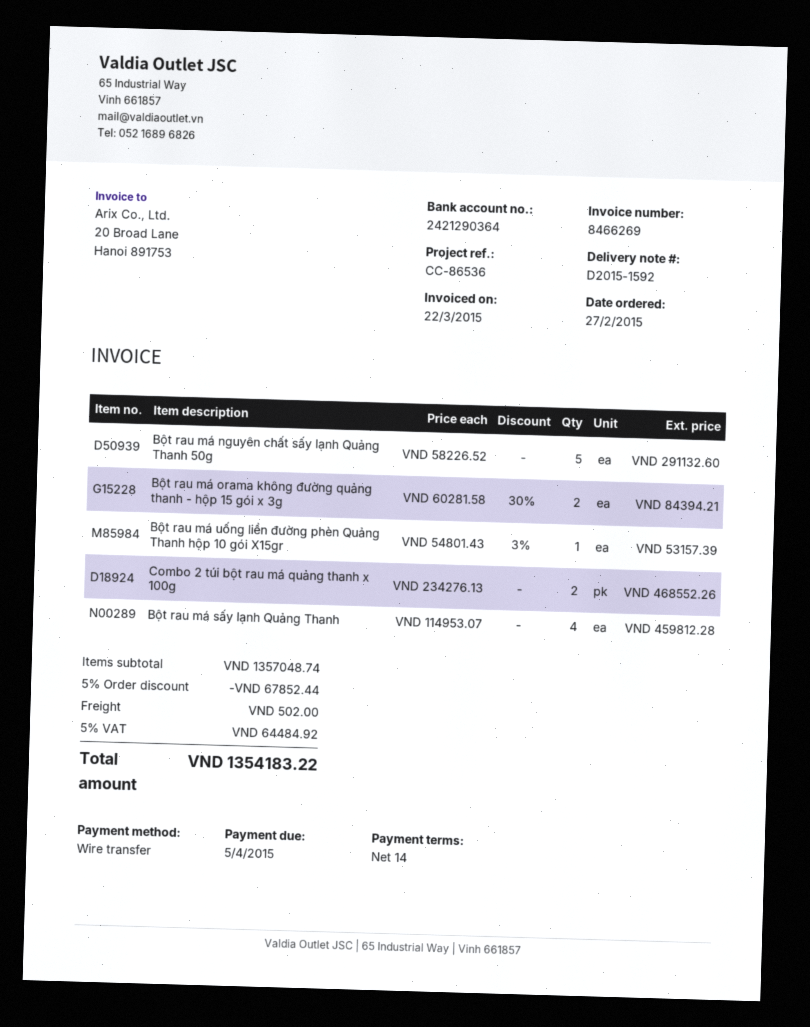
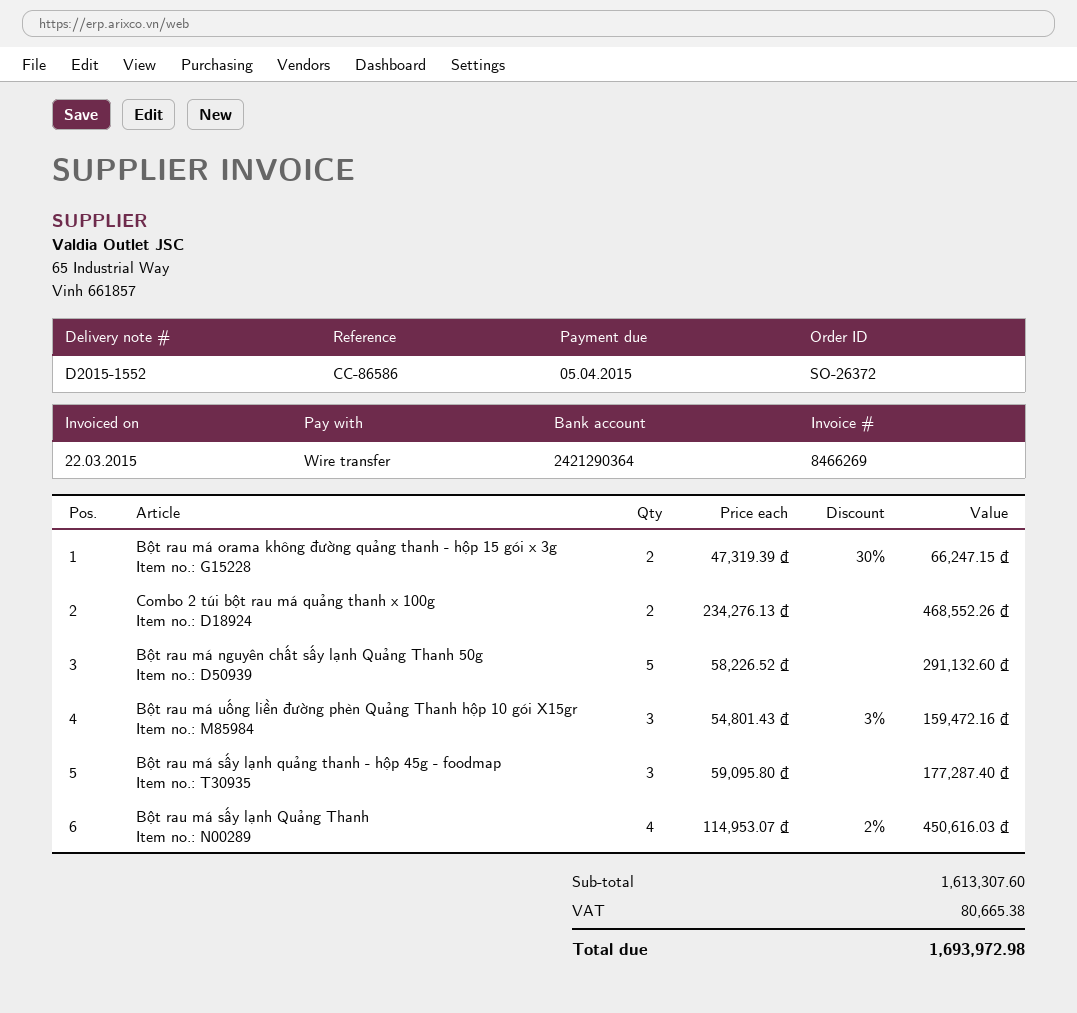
delivery note number: D2015-1592 -> D2015-1552
reference: CC-86536 -> CC-86586
Bột rau má orama không đường quảng thanh - hộp 15 gói x 3g: 2 x 60281.58 - 30% = 84394.21 -> 2 x 47319.39 - 30% = 66247.15
Bột rau má uống liền đường phèn Quảng Thanh hộp 10 gói X15gr: 1 x 54801.43 - 3% = 53157.39 -> 3 x 54801.43 - 3% = 159472.16
Bột rau má sấy lạnh Quảng Thanh: 4 x 114953.07 = 459812.28 -> 4 x 114953.07 - 2% = 450616.03
Bột rau má sấy lạnh quảng thanh - hộp 45g - foodmap: none -> 3 x 59095.80 = 177287.40
subtotal: 1357048.74 -> 1613307.60
discount: 5% = 67852.44 -> none
shipping: 502.00 -> none
tax: 64484.92 -> 80665.38
total: 1354183.22 -> 1693972.98

